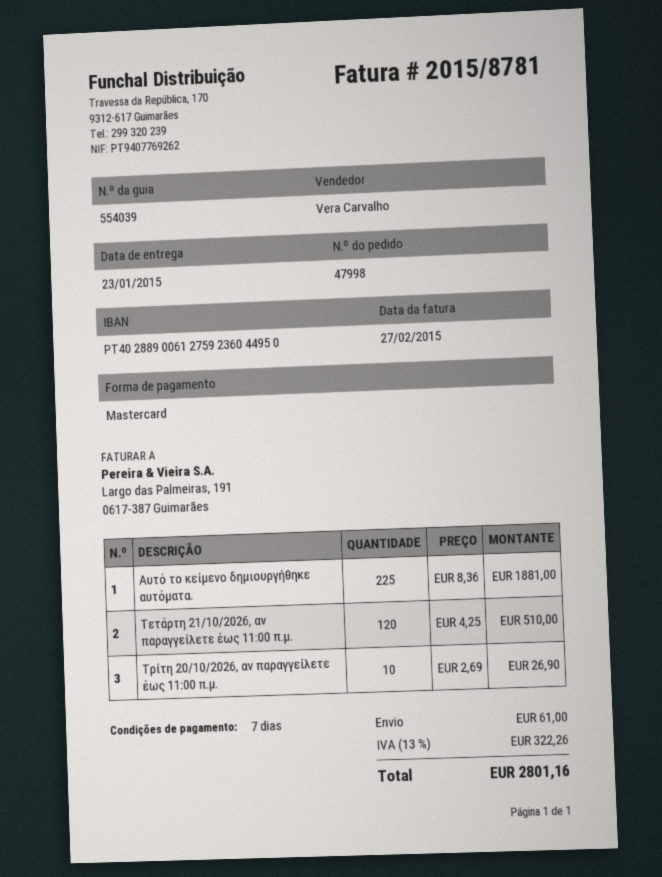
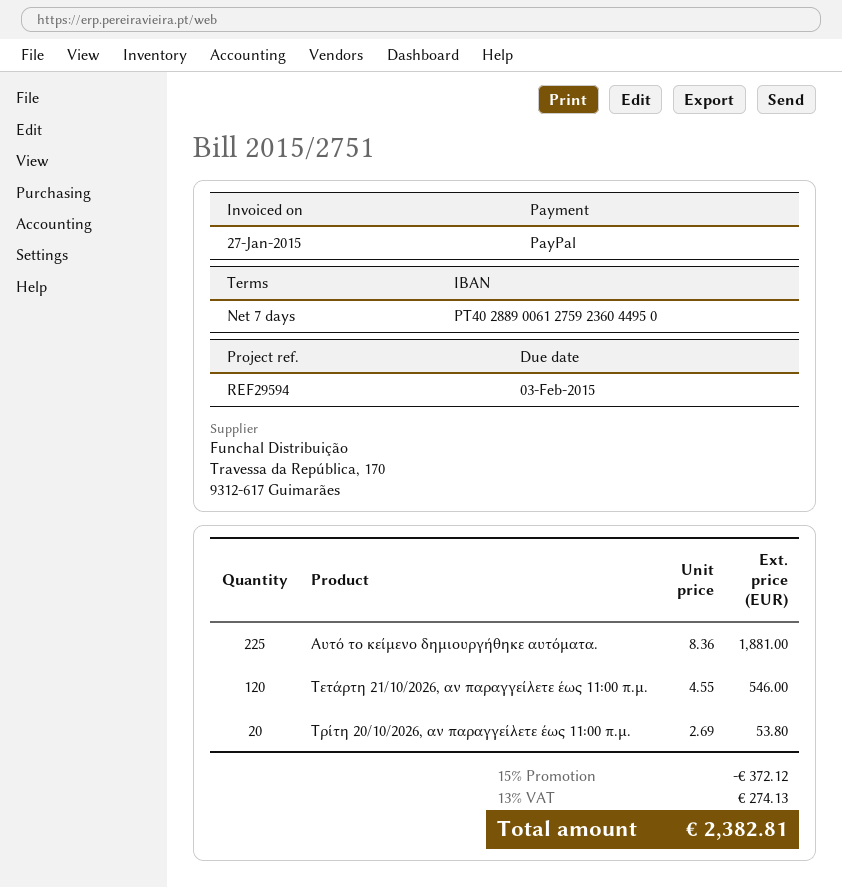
invoice number: 2015/8781 -> 2015/2751
invoice date: 2015-02-27 -> 2015-01-27
payment method: Mastercard -> PayPal
Τετάρτη 21/10/2026, αν παραγγείλετε έως 11:00 π.μ.: 120 x 4.25 = 510.00 -> 120 x 4.55 = 546.00
Τρίτη 20/10/2026, αν παραγγείλετε έως 11:00 π.μ.: 10 x 2.69 = 26.90 -> 20 x 2.69 = 53.80
discount: none -> 15% = 372.12
shipping: 61.00 -> none
tax: 13% = 322.26 -> 13% = 274.13
total: 2801.16 -> 2382.81

